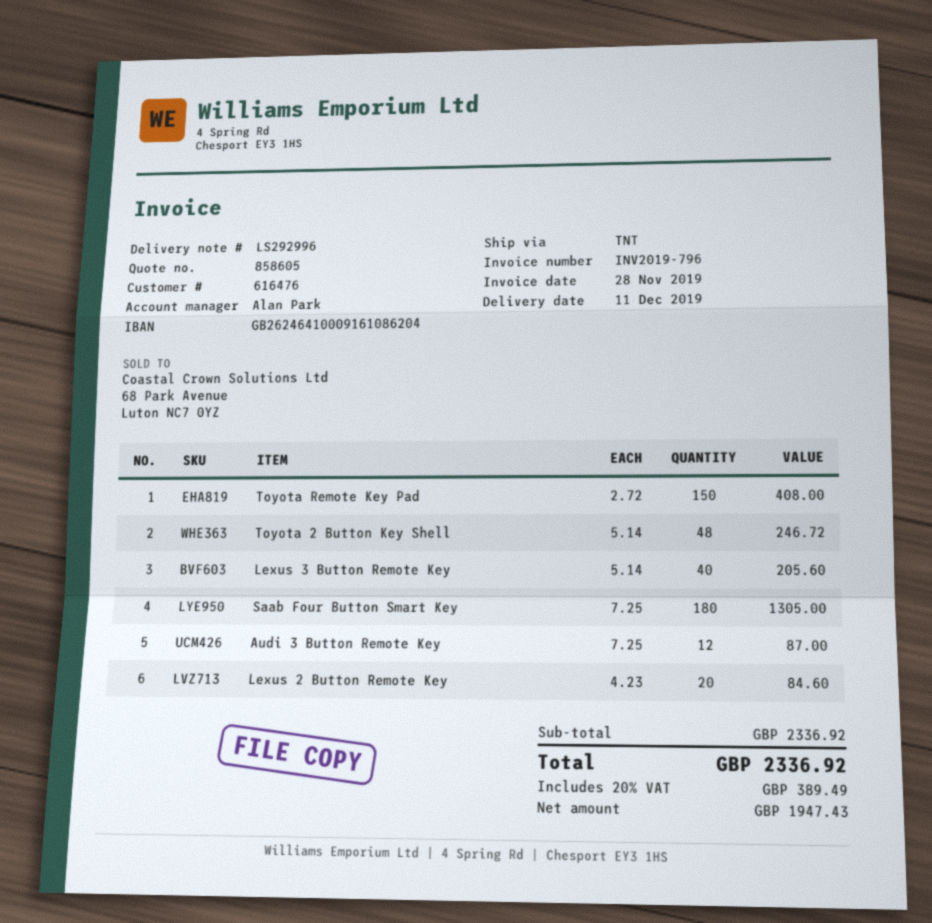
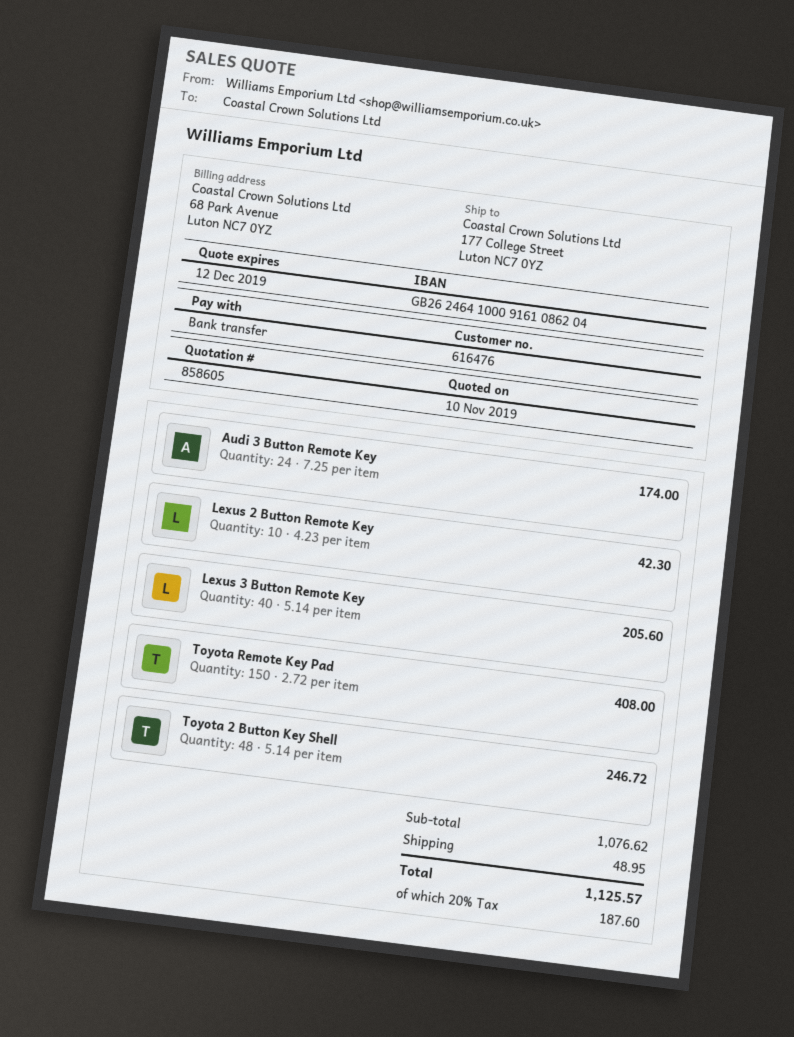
Saab Four Button Smart Key: 180 x 7.25 = 1305.00 -> none
Audi 3 Button Remote Key: 12 x 7.25 = 87.00 -> 24 x 7.25 = 174.00
Lexus 2 Button Remote Key: 20 x 4.23 = 84.60 -> 10 x 4.23 = 42.30
subtotal: 2336.92 -> 1076.62
shipping: none -> 48.95
tax: 20% = 389.49 -> 20% = 187.60
total: 2336.92 -> 1125.57

